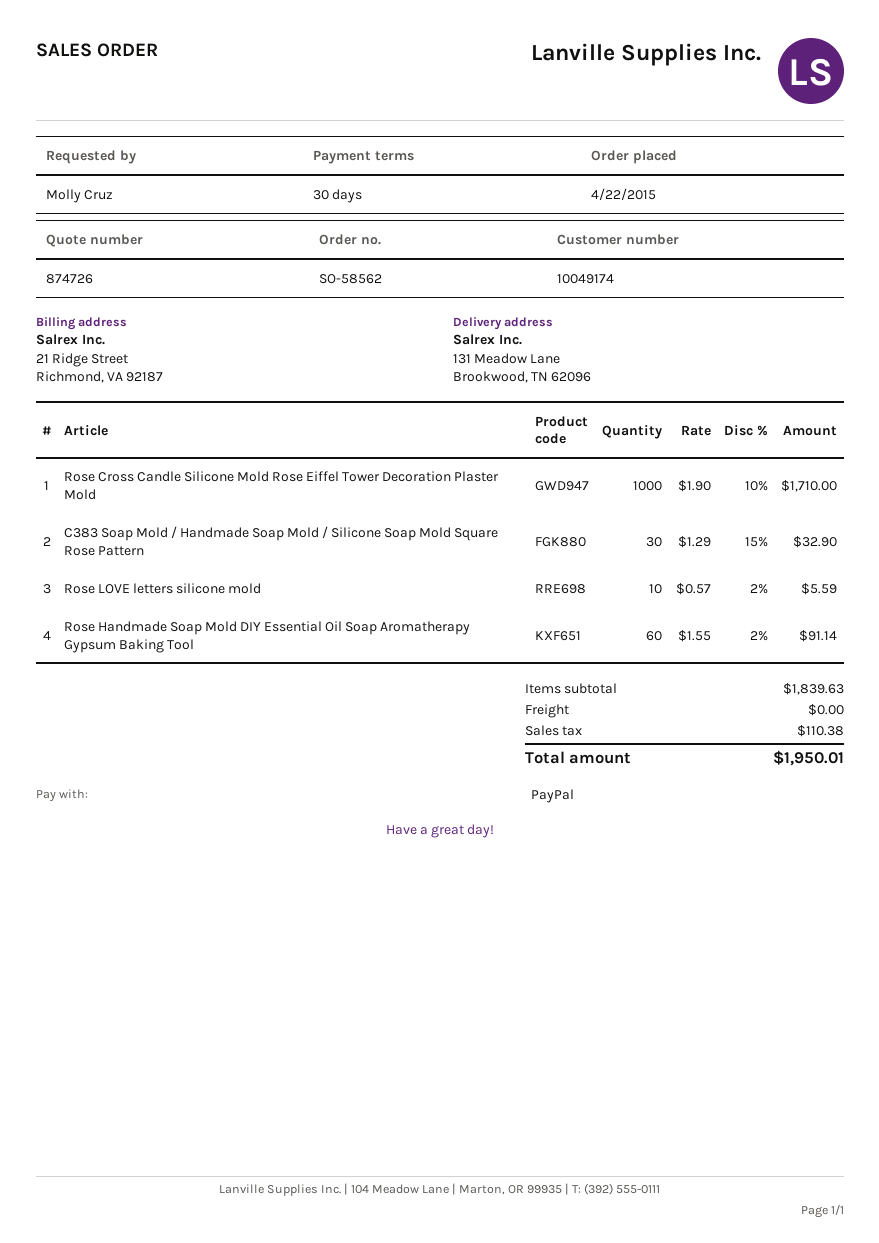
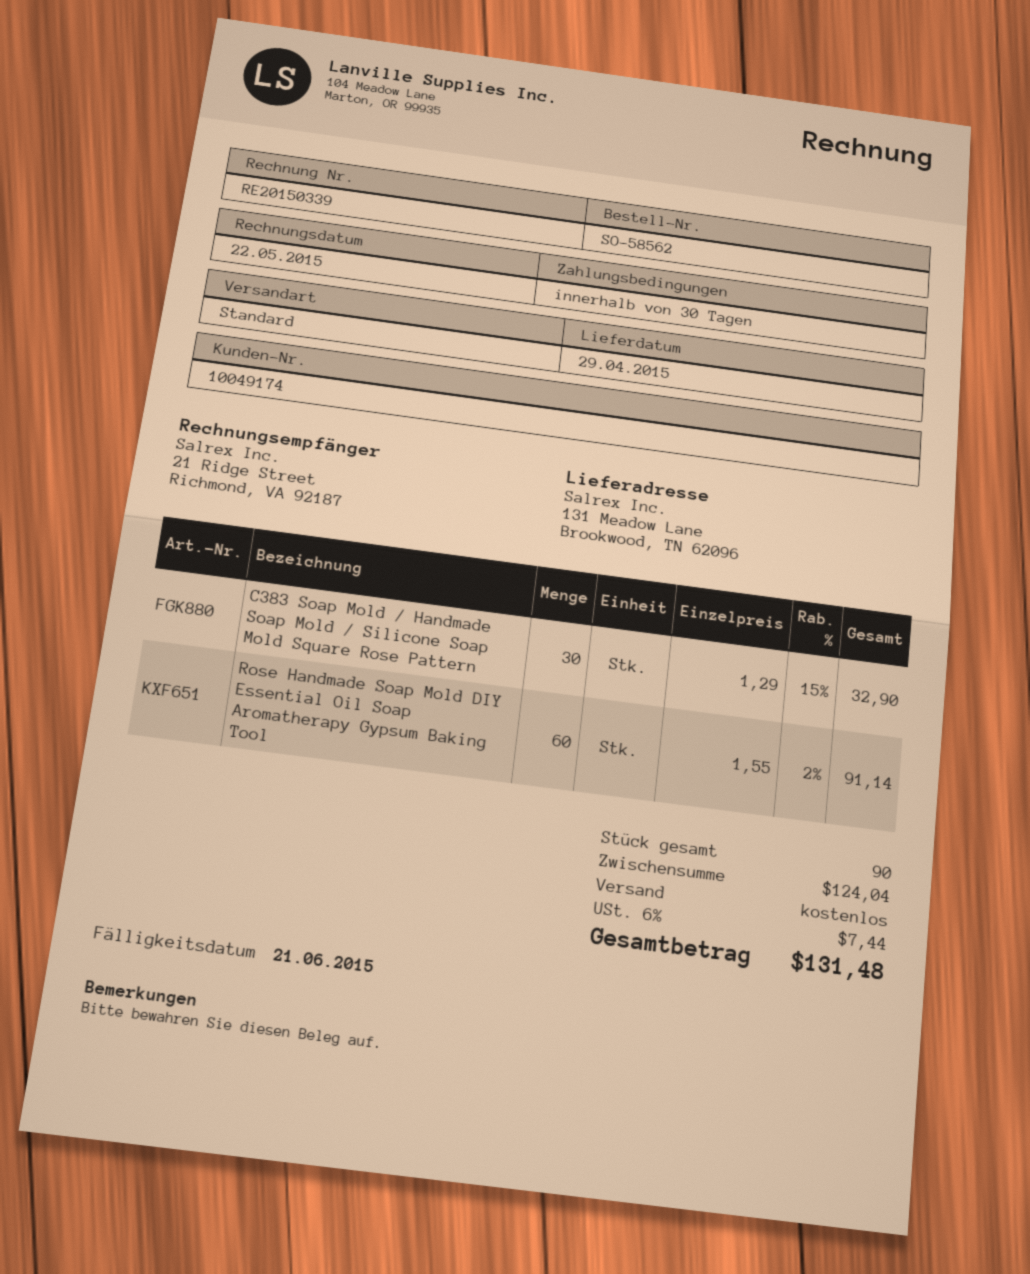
Rose Cross Candle Silicone Mold Rose Eiffel Tower Decoration Plaster Mold: 1000 x 1.90 - 10% = 1710.00 -> none
Rose LOVE letters silicone mold: 10 x 0.57 - 2% = 5.59 -> none
subtotal: 1839.63 -> 124.04
tax: 110.38 -> 7.44
total: 1950.01 -> 131.48

